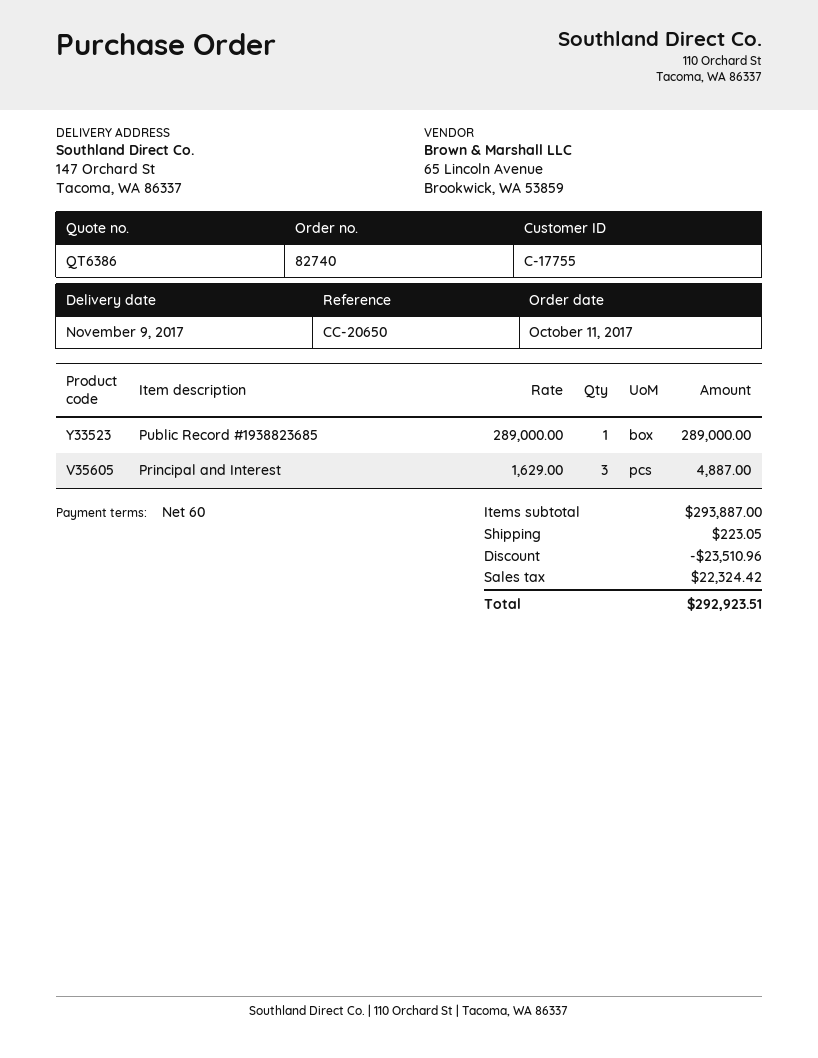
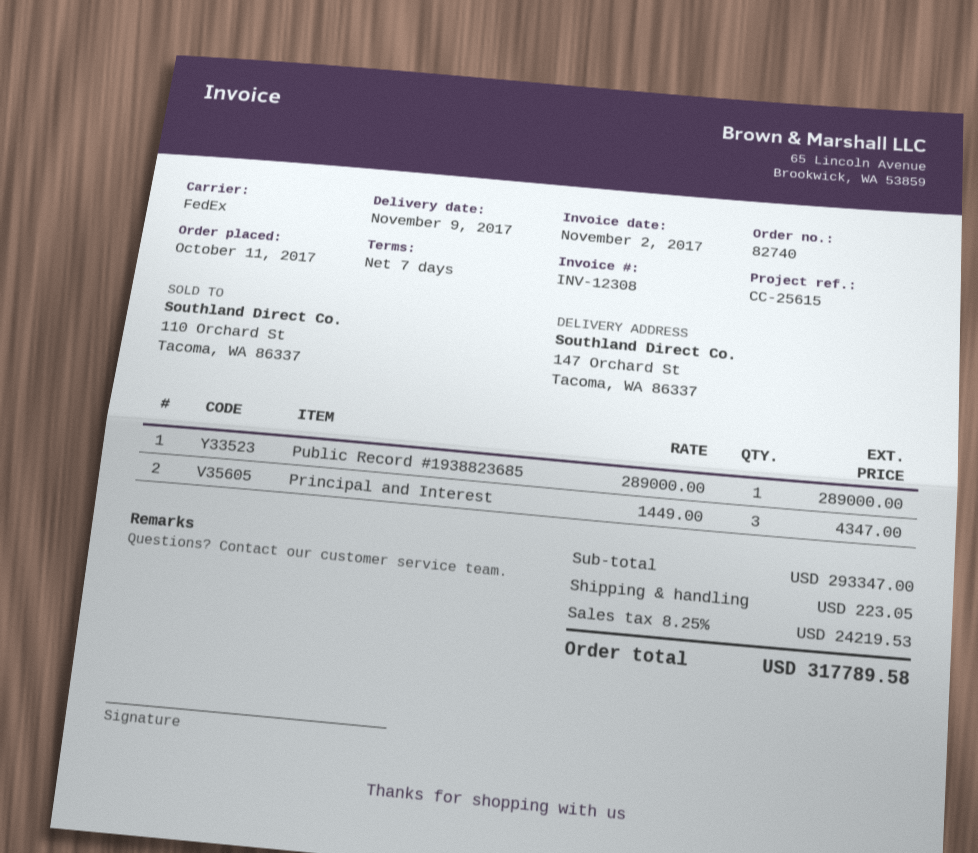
payment terms: 60 days -> 7 days
reference: CC-20650 -> CC-25615
Principal and Interest: 3 x 1629.00 = 4887.00 -> 3 x 1449.00 = 4347.00
subtotal: 293887.00 -> 293347.00
discount: 23510.96 -> none
tax: 22324.42 -> 24219.53
total: 292923.51 -> 317789.58

